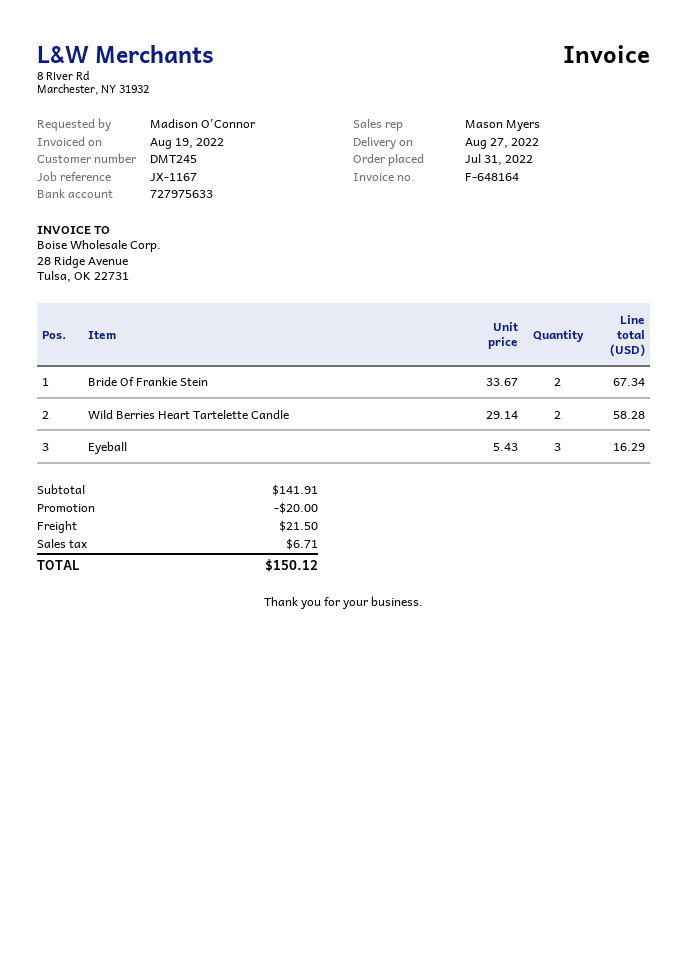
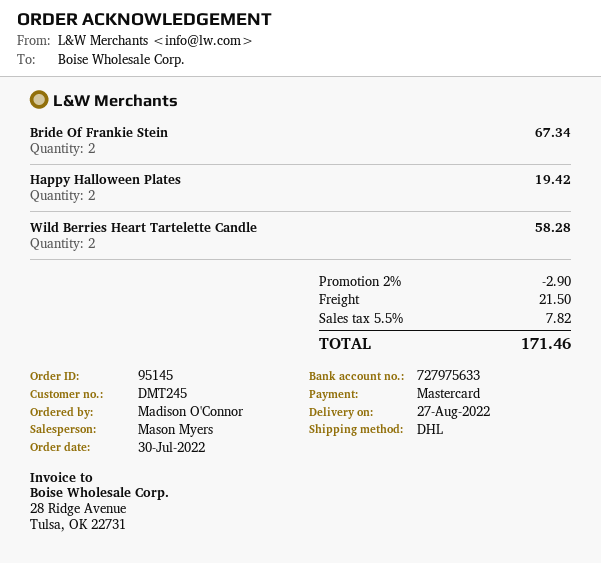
order date: 2022-07-31 -> 2022-07-30
Eyeball: 3 for 16.29 -> none
Happy Halloween Plates: none -> 2 for 19.42
discount: 20.00 -> 2.90
tax: 6.71 -> 7.82
total: 150.12 -> 171.46

